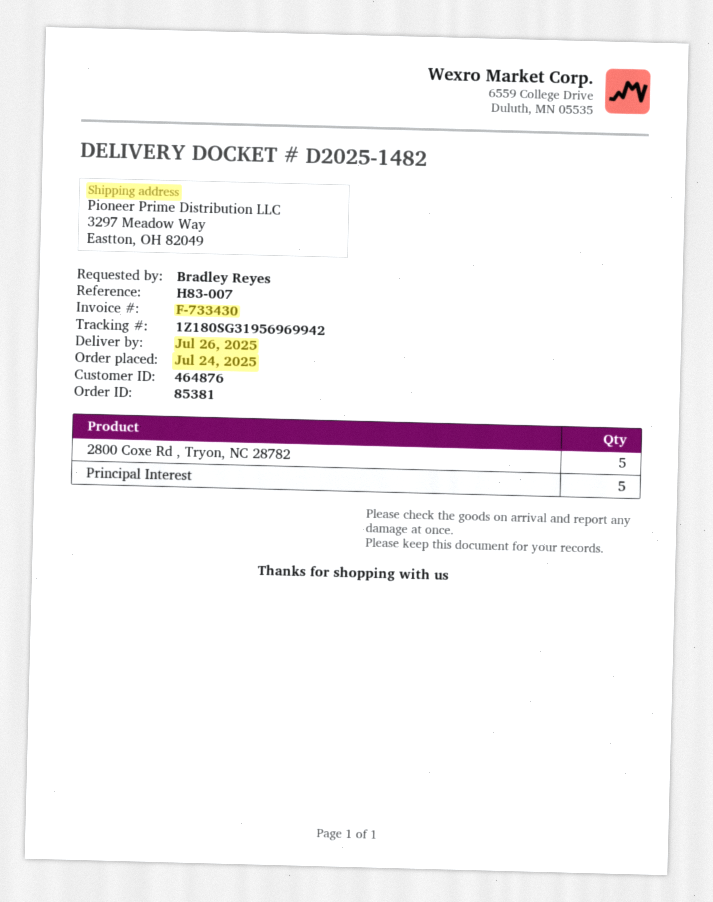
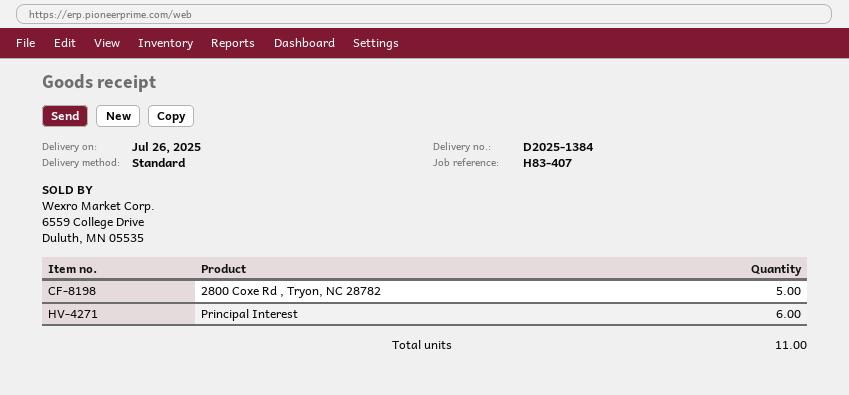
delivery note number: D2025-1482 -> D2025-1384
reference: H83-007 -> H83-407
Principal Interest: 5 -> 6

